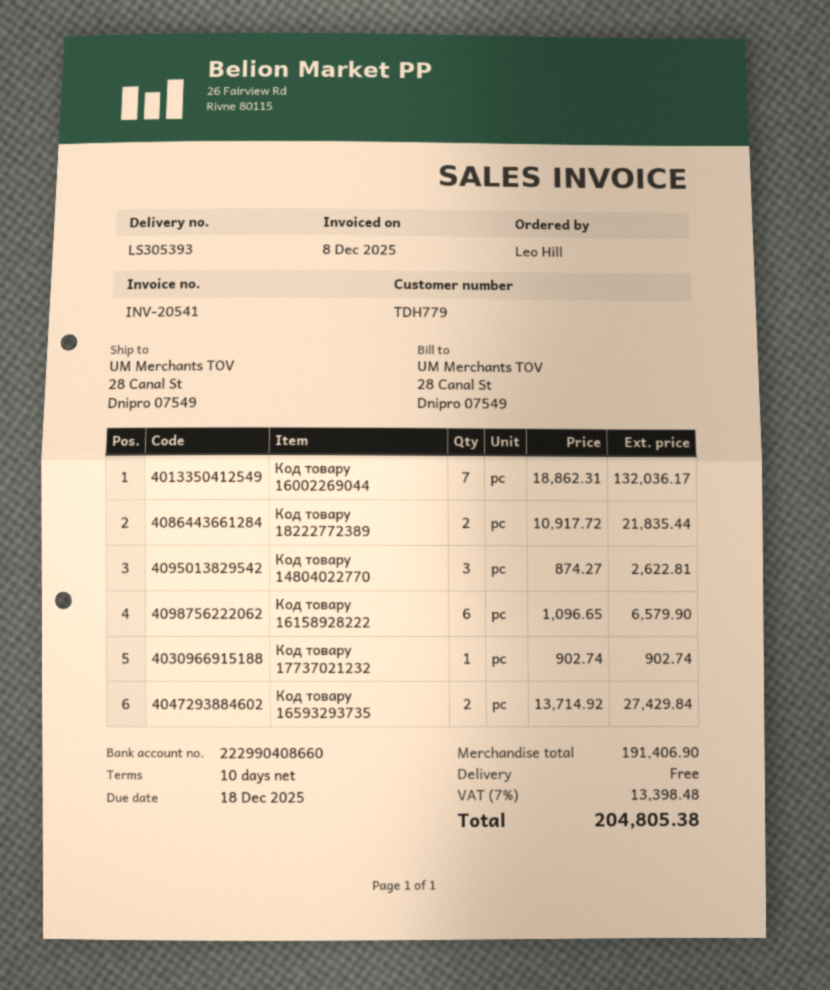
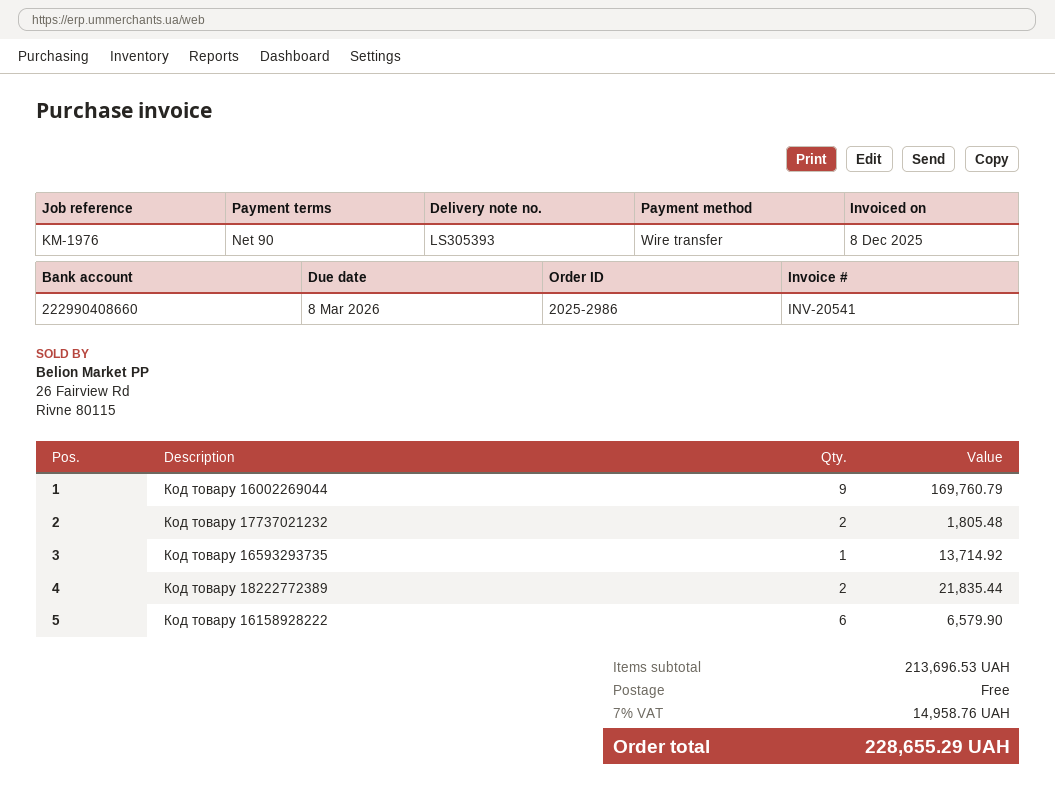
payment terms: 10 days -> 90 days
due date: 2025-12-18 -> 2026-03-08
Код товару 16002269044: 7 for 132036.17 -> 9 for 169760.79
Код товару 14804022770: 3 for 2622.81 -> none
Код товару 17737021232: 1 for 902.74 -> 2 for 1805.48
Код товару 16593293735: 2 for 27429.84 -> 1 for 13714.92
subtotal: 191406.90 -> 213696.53
tax: 7% = 13398.48 -> 7% = 14958.76
total: 204805.38 -> 228655.29

